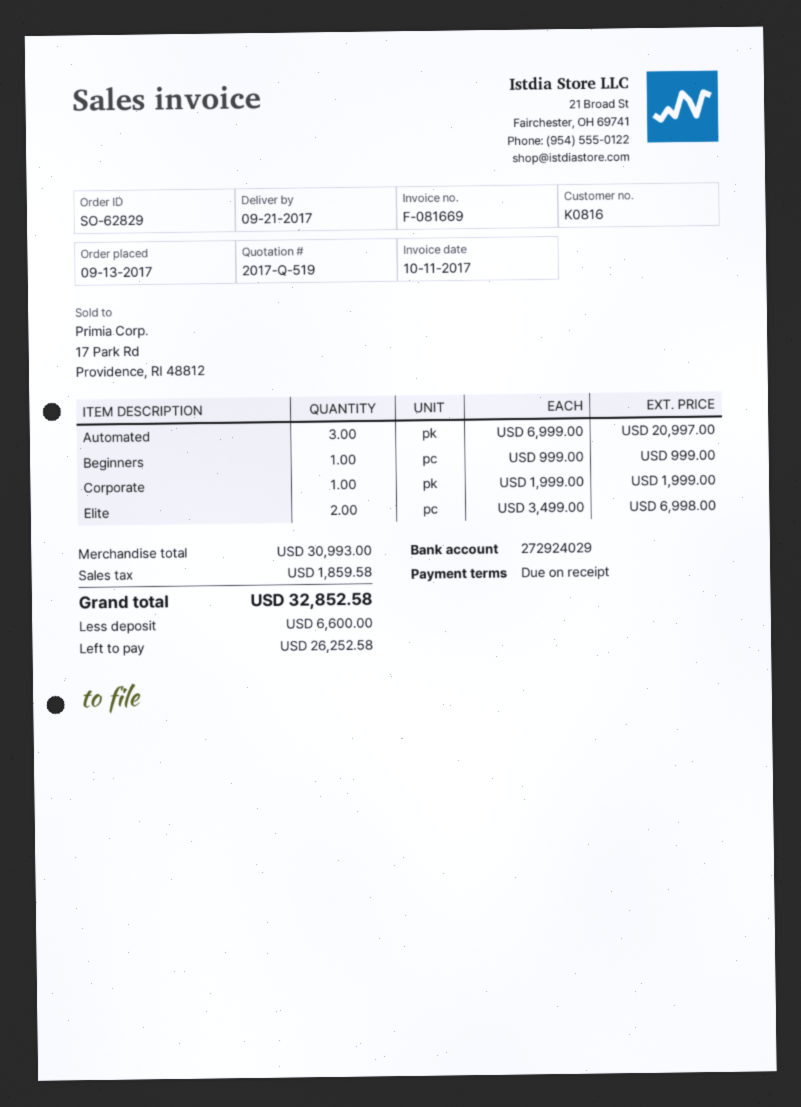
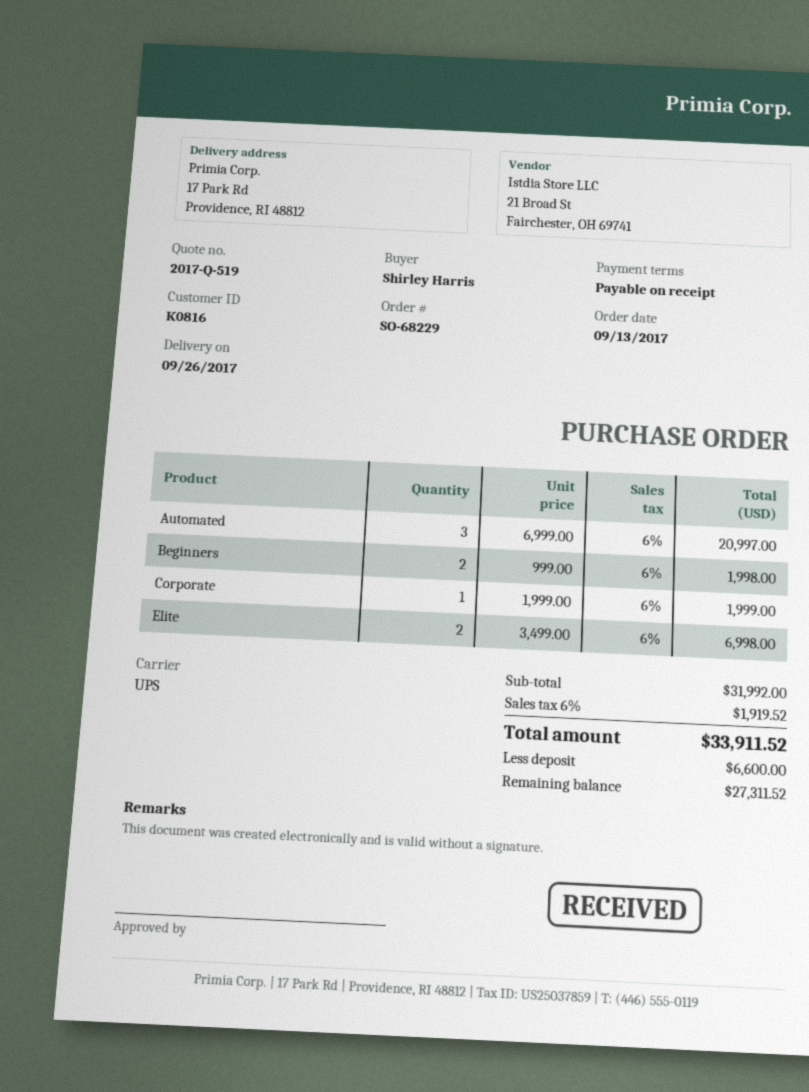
order number: SO-62829 -> SO-68229
delivery date: 2017-09-21 -> 2017-09-26
Beginners: 1 x 999.00 = 999.00 -> 2 x 999.00 = 1998.00
subtotal: 30993.00 -> 31992.00
tax: 1859.58 -> 1919.52
total: 32852.58 -> 33911.52
balance: 26252.58 -> 27311.52

